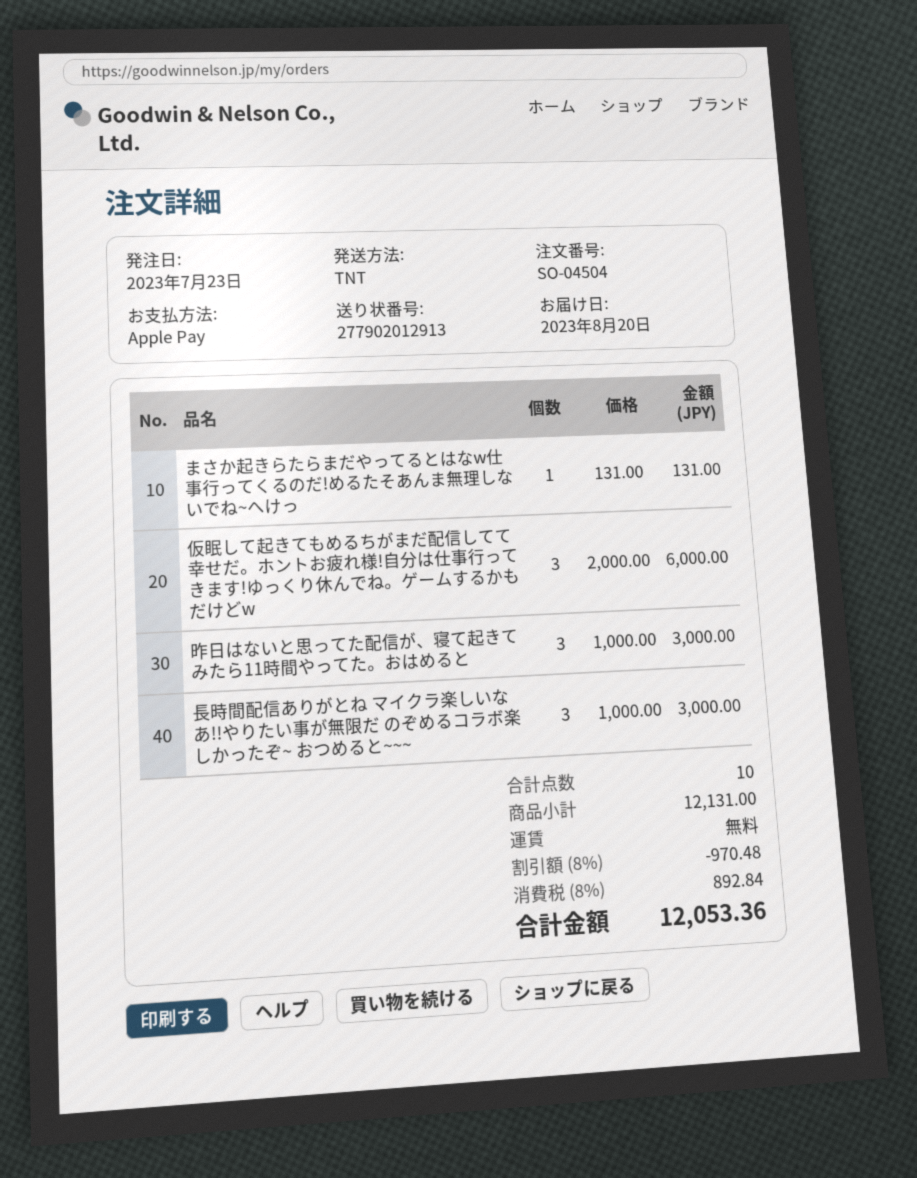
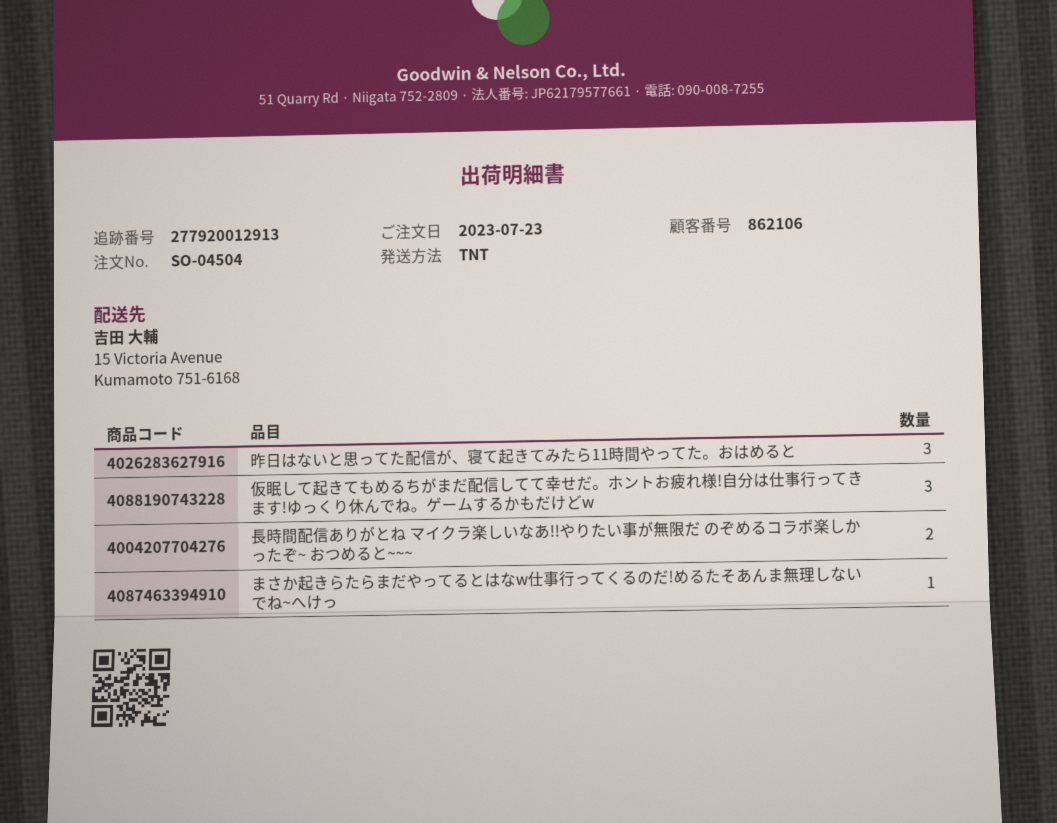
tracking number: 277902012913 -> 277920012913
長時間配信ありがとね マイクラ楽しいなあ!!やりたい事が無限だ のぞめるコラボ楽しかったぞ~ おつめると~~~: 3 -> 2

